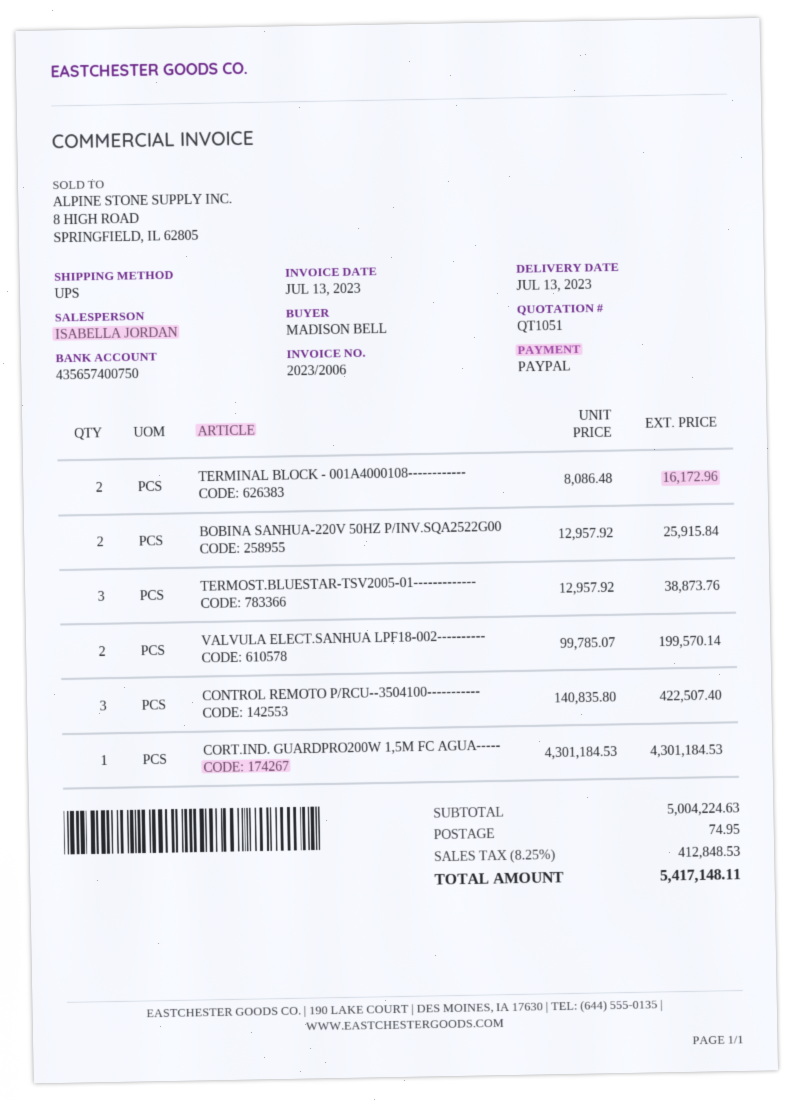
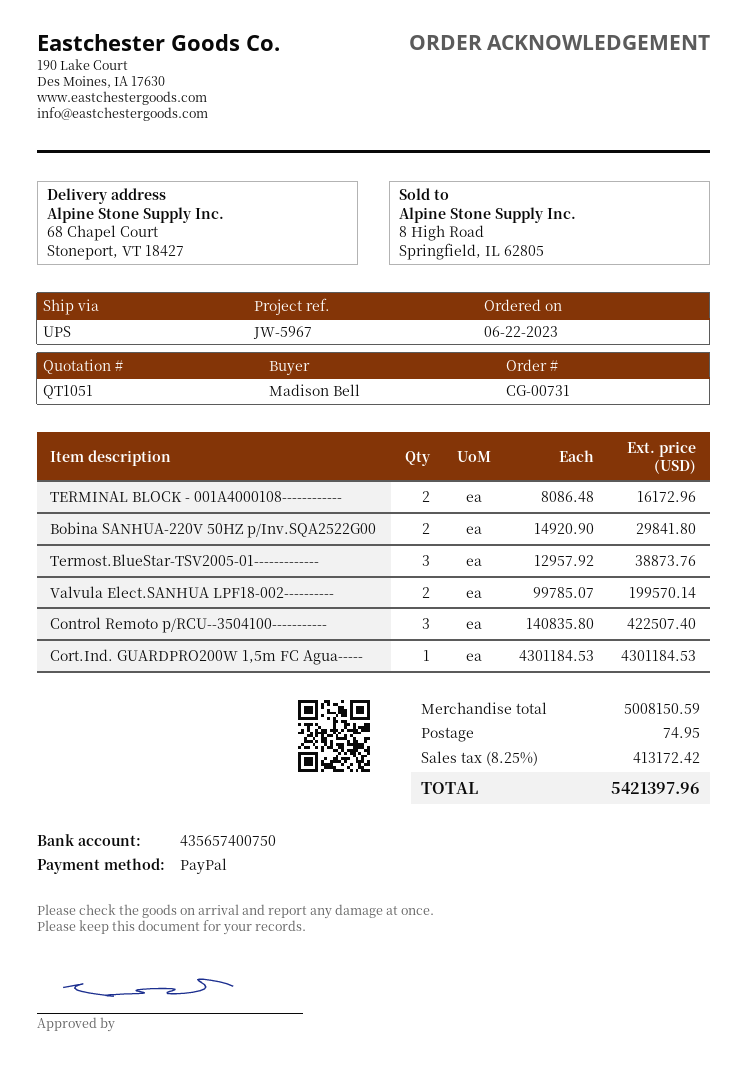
BOBINA SANHUA-220V 50HZ P/INV.SQA2522G00: 2 x 12957.92 = 25915.84 -> 2 x 14920.90 = 29841.80
subtotal: 5004224.63 -> 5008150.59
tax: 8.25% = 412848.53 -> 8.25% = 413172.42
total: 5417148.11 -> 5421397.96

